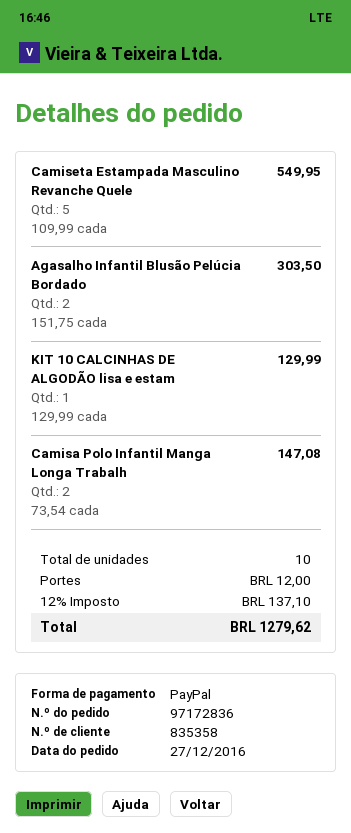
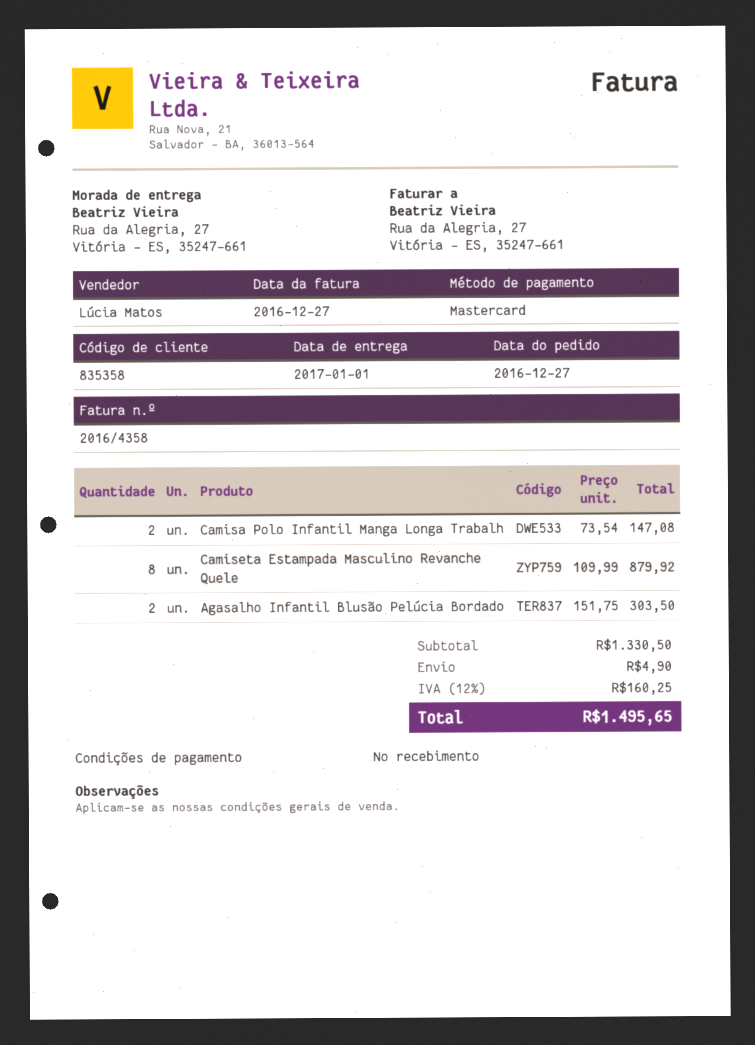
payment method: PayPal -> Mastercard
Camiseta Estampada Masculino Revanche Quele: 5 x 109.99 = 549.95 -> 8 x 109.99 = 879.92
KIT 10 CALCINHAS DE ALGODÃO lisa e estam: 1 x 129.99 = 129.99 -> none
shipping: 12.00 -> 4.90
tax: 12% = 137.10 -> 12% = 160.25
total: 1279.62 -> 1495.65

